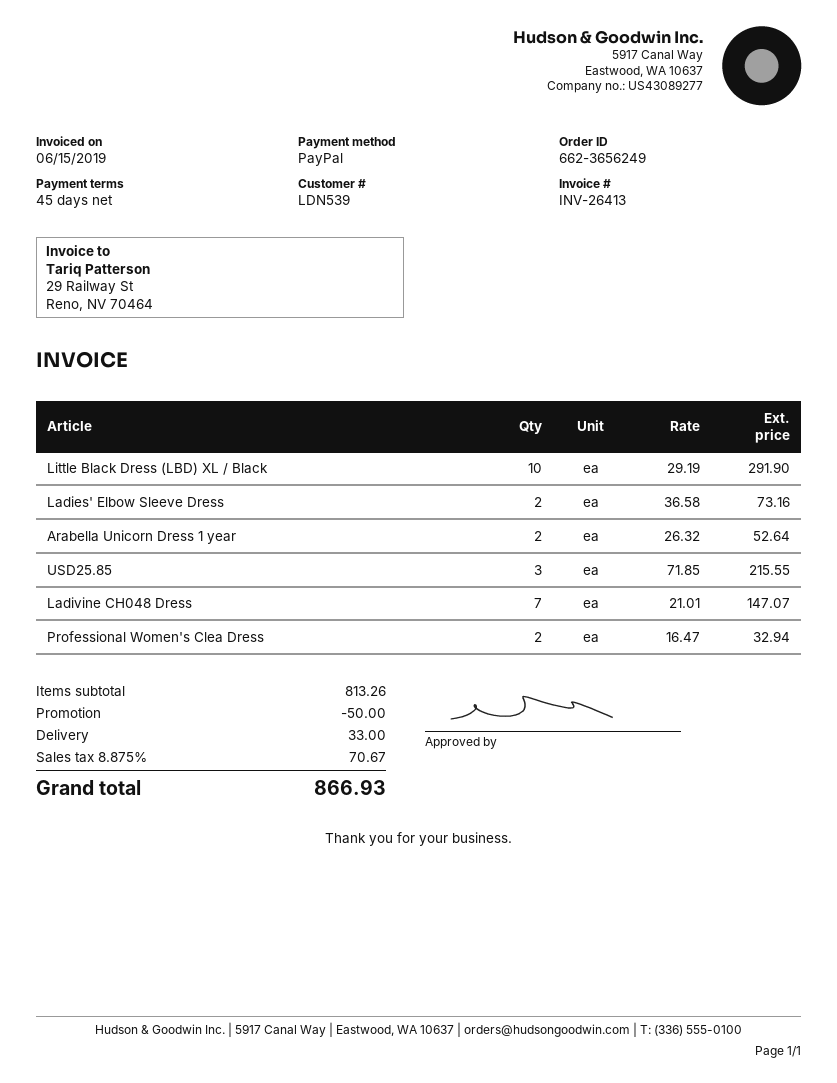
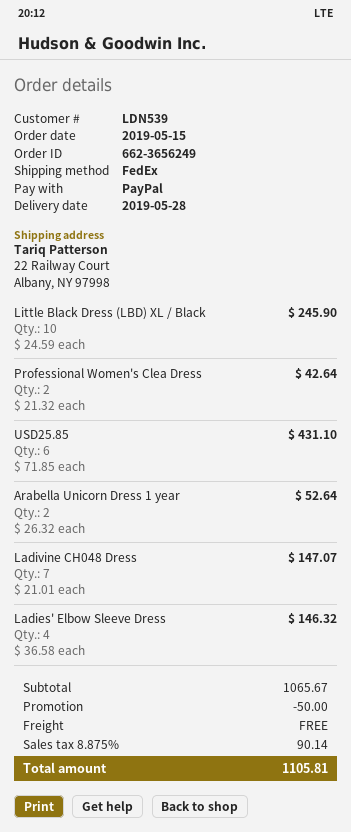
Little Black Dress (LBD) XL / Black: 10 x 29.19 = 291.90 -> 10 x 24.59 = 245.90
Ladies' Elbow Sleeve Dress: 2 x 36.58 = 73.16 -> 4 x 36.58 = 146.32
USD25.85: 3 x 71.85 = 215.55 -> 6 x 71.85 = 431.10
Professional Women's Clea Dress: 2 x 16.47 = 32.94 -> 2 x 21.32 = 42.64
subtotal: 813.26 -> 1065.67
shipping: 33.00 -> 0.00
tax: 8.875% = 70.67 -> 8.875% = 90.14
total: 866.93 -> 1105.81

